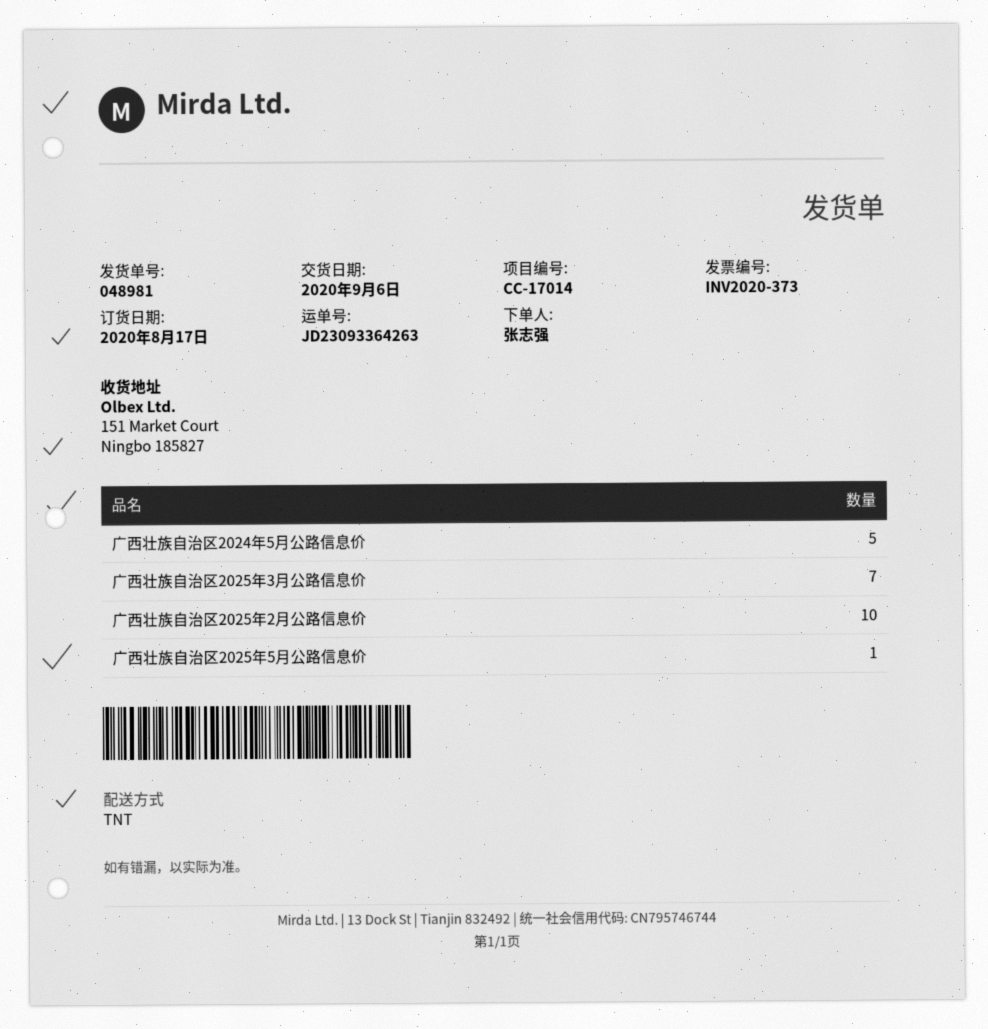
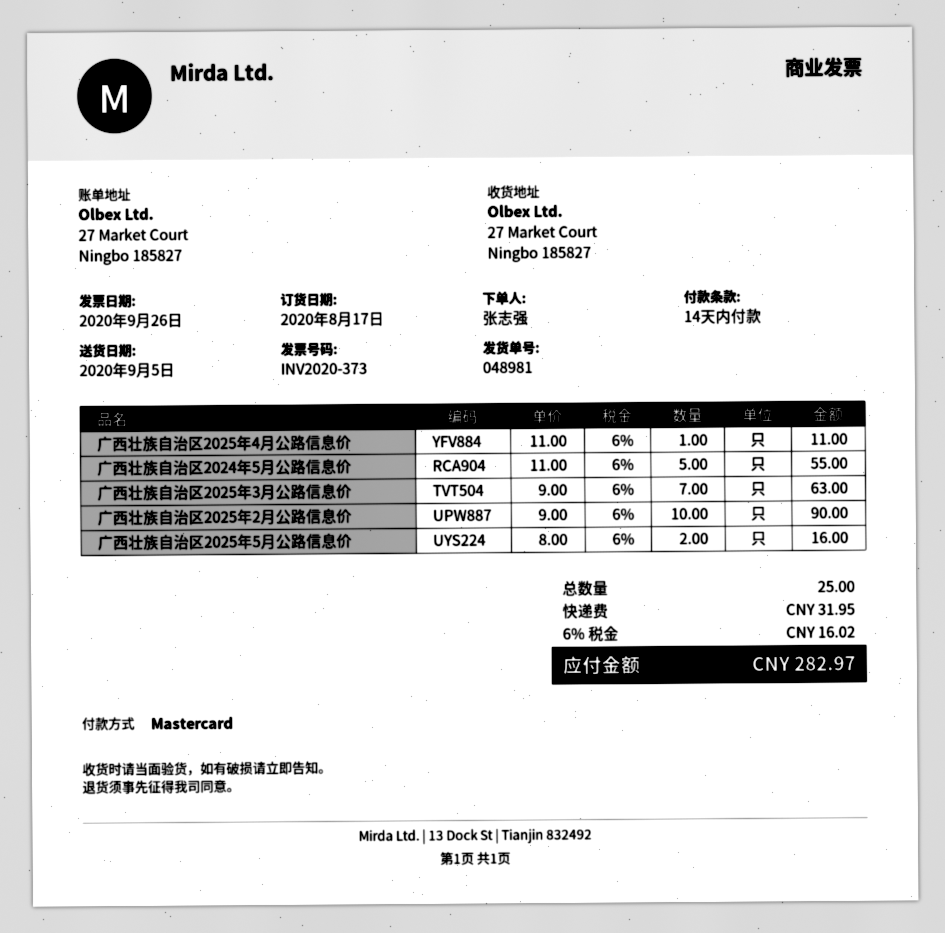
delivery date: 2020-09-06 -> 2020-09-05
ship to: 151 Market Court, Ningbo 185827 -> 27 Market Court, Ningbo 185827
广西壮族自治区2025年5月公路信息价: 1 -> 2
广西壮族自治区2025年4月公路信息价: none -> 1

